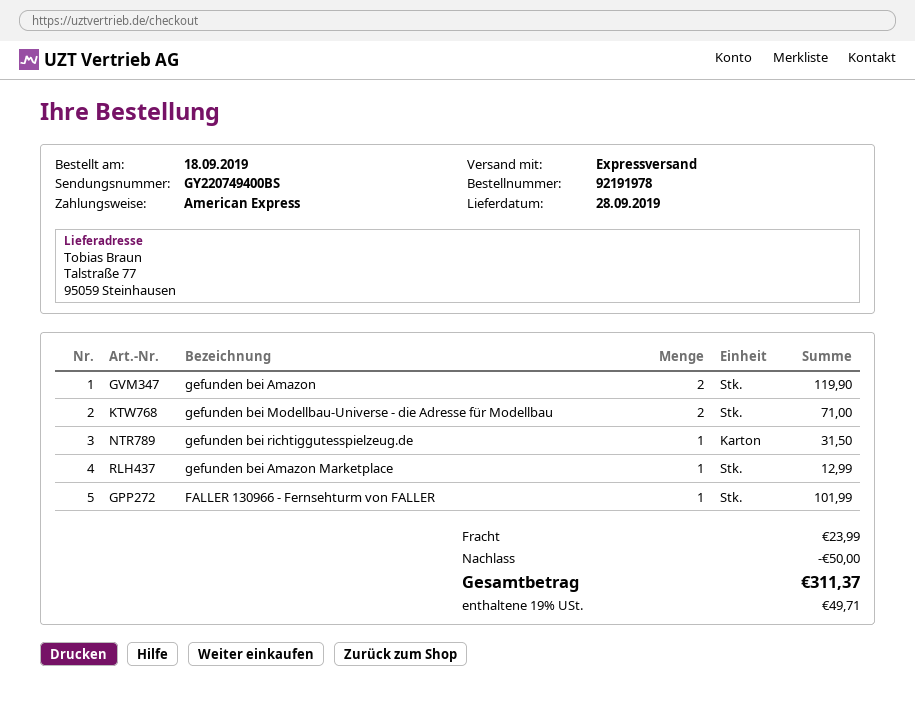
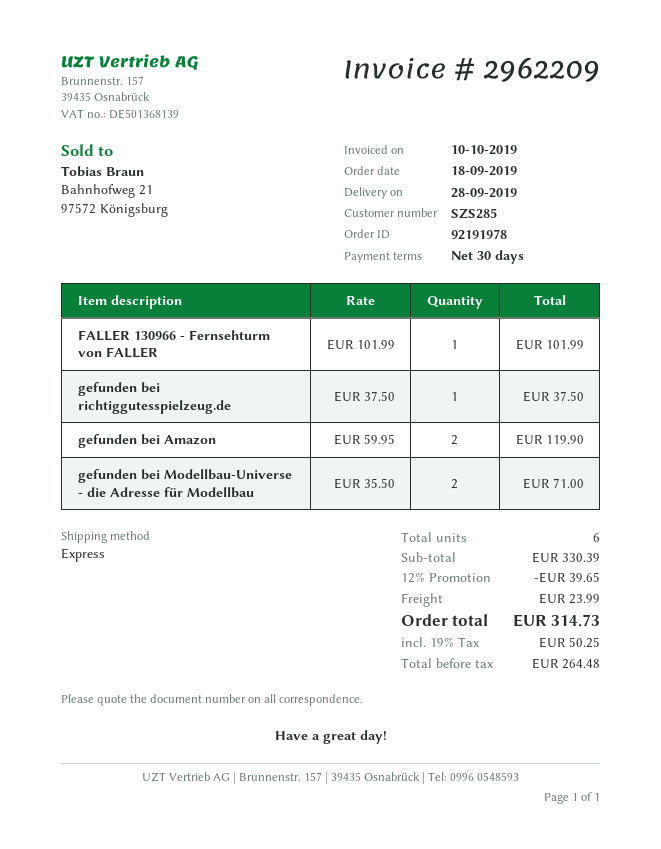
gefunden bei richtiggutesspielzeug.de: 1 for 31.50 -> 1 for 37.50
gefunden bei Amazon Marketplace: 1 for 12.99 -> none
discount: 50.00 -> 39.65
tax: 19% = 49.71 -> 19% = 50.25
total: 311.37 -> 314.73

